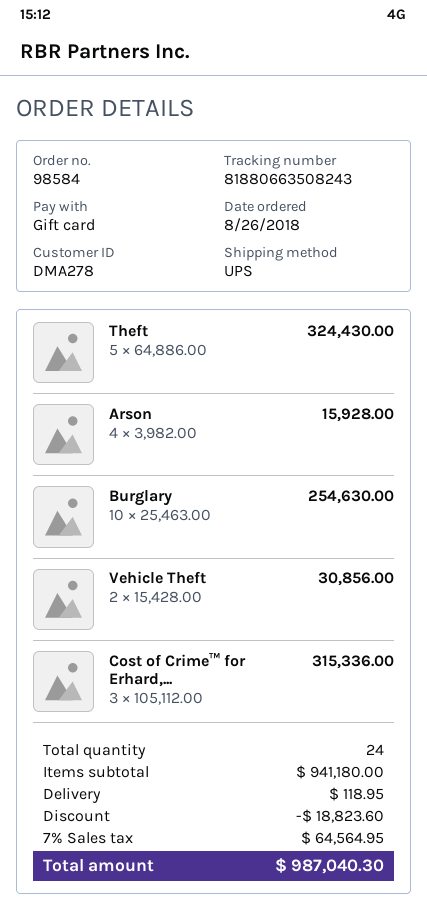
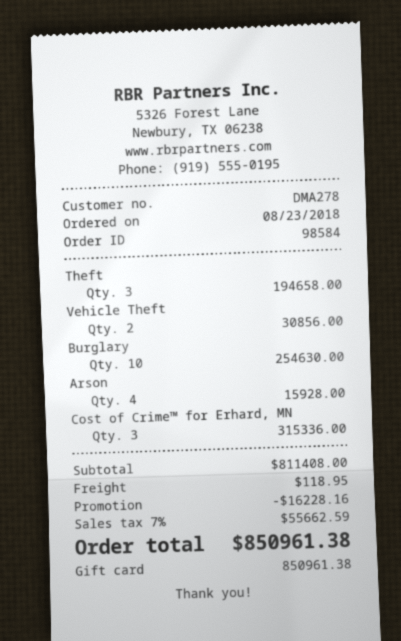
order date: 2018-08-26 -> 2018-08-23
Theft: 5 for 324430.00 -> 3 for 194658.00
subtotal: 941180.00 -> 811408.00
discount: 18823.60 -> 16228.16
tax: 7% = 64564.95 -> 7% = 55662.59
total: 987040.30 -> 850961.38

